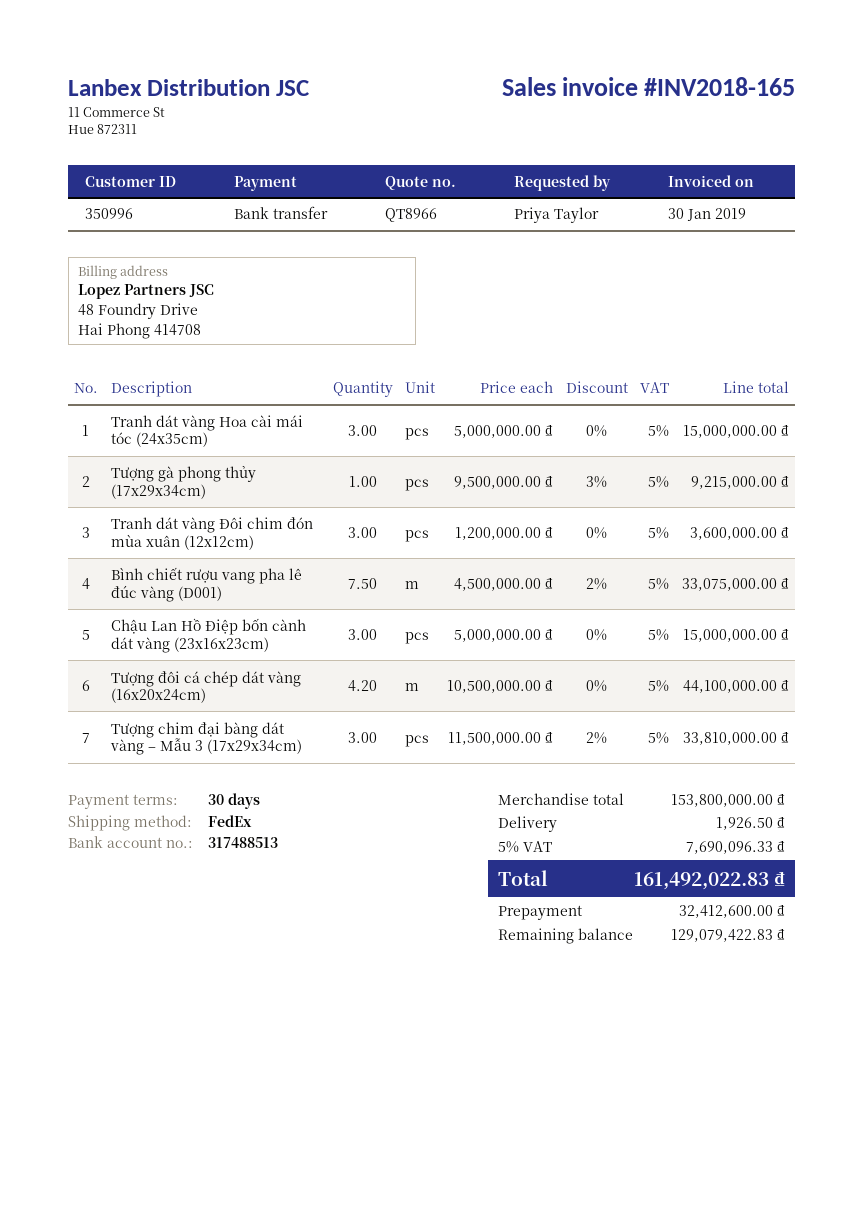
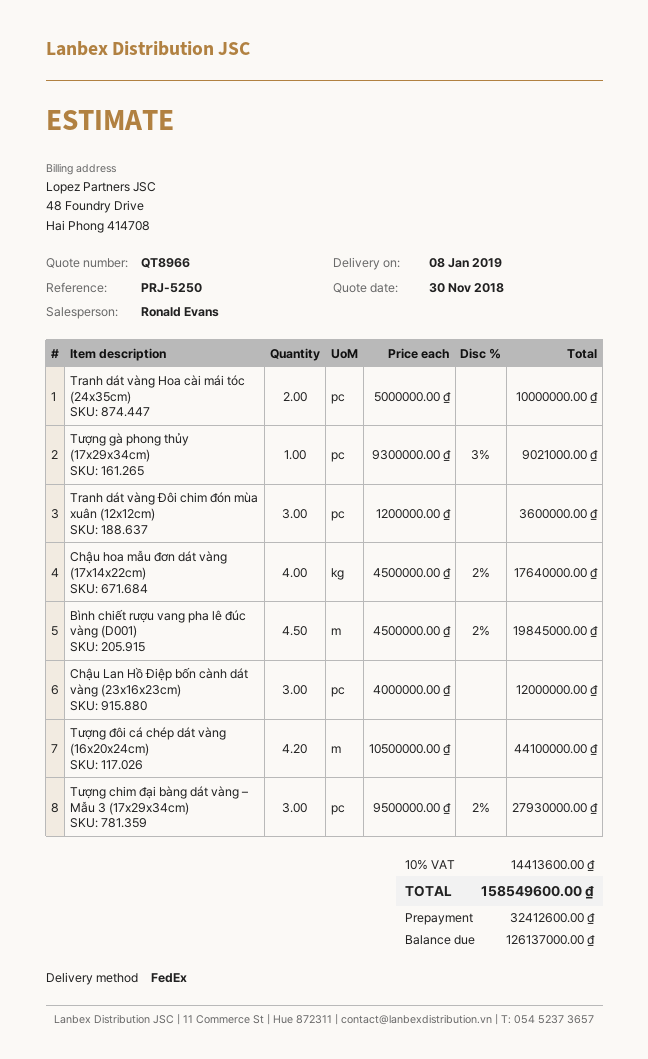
Tranh dát vàng Hoa cài mái tóc (24x35cm): 3 x 5000000.00 = 15000000.00 -> 2 x 5000000.00 = 10000000.00
Tượng gà phong thủy (17x29x34cm): 1 x 9500000.00 - 3% = 9215000.00 -> 1 x 9300000.00 - 3% = 9021000.00
Bình chiết rượu vang pha lê đúc vàng (D001): 7.5 x 4500000.00 - 2% = 33075000.00 -> 4.5 x 4500000.00 - 2% = 19845000.00
Chậu Lan Hồ Điệp bốn cành dát vàng (23x16x23cm): 3 x 5000000.00 = 15000000.00 -> 3 x 4000000.00 = 12000000.00
Tượng chim đại bàng dát vàng – Mẫu 3 (17x29x34cm): 3 x 11500000.00 - 2% = 33810000.00 -> 3 x 9500000.00 - 2% = 27930000.00
Chậu hoa mẫu đơn dát vàng (17x14x22cm): none -> 4 x 4500000.00 - 2% = 17640000.00
shipping: 1926.50 -> none
tax: 5% = 7690096.33 -> 10% = 14413600.00
total: 161492022.83 -> 158549600.00
balance: 129079422.83 -> 126137000.00

